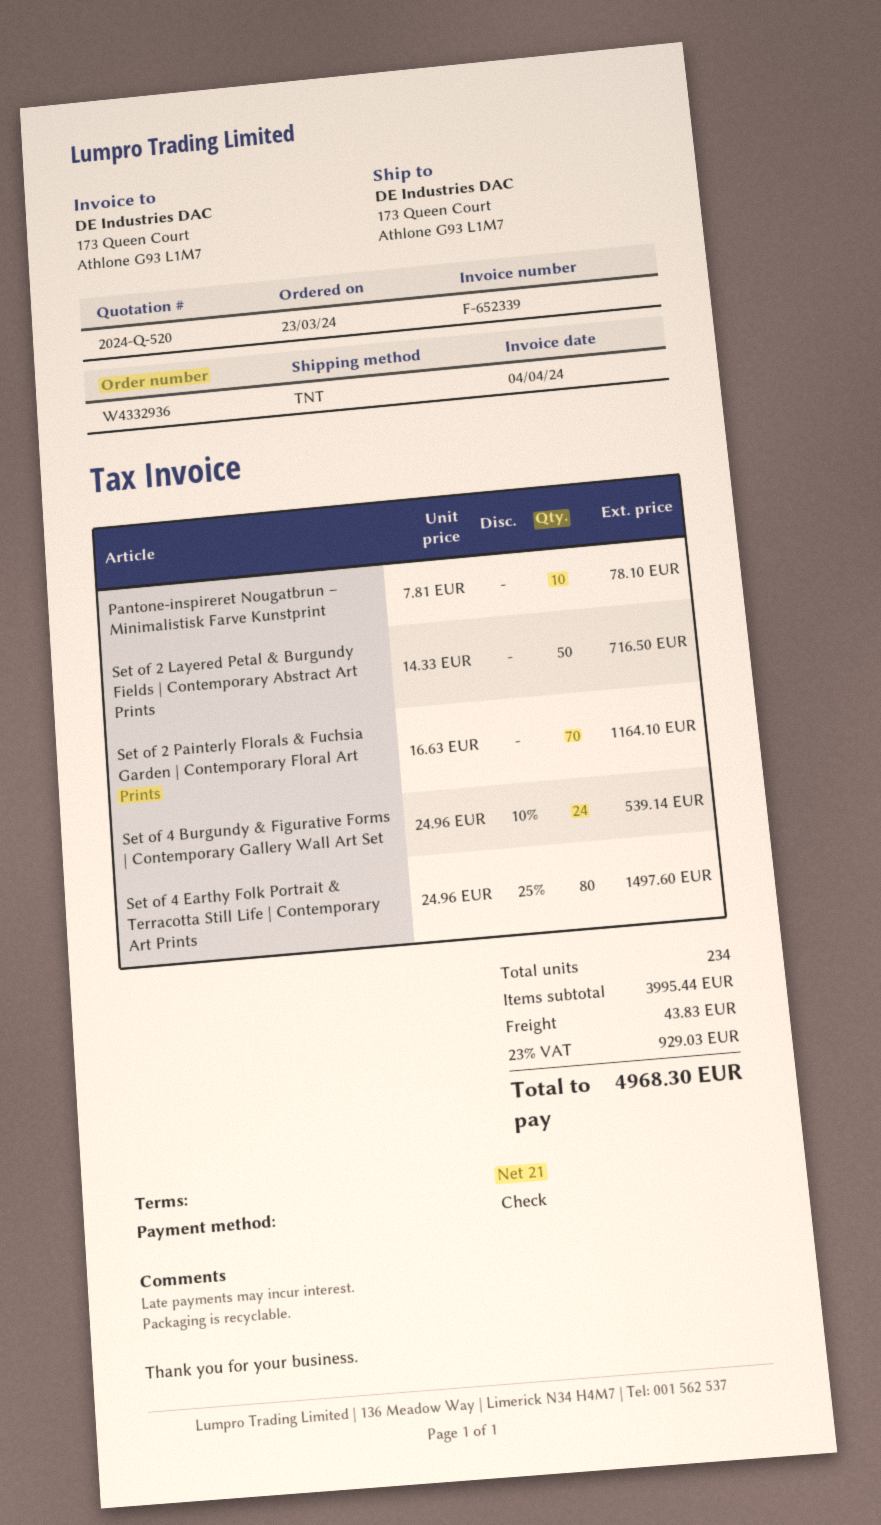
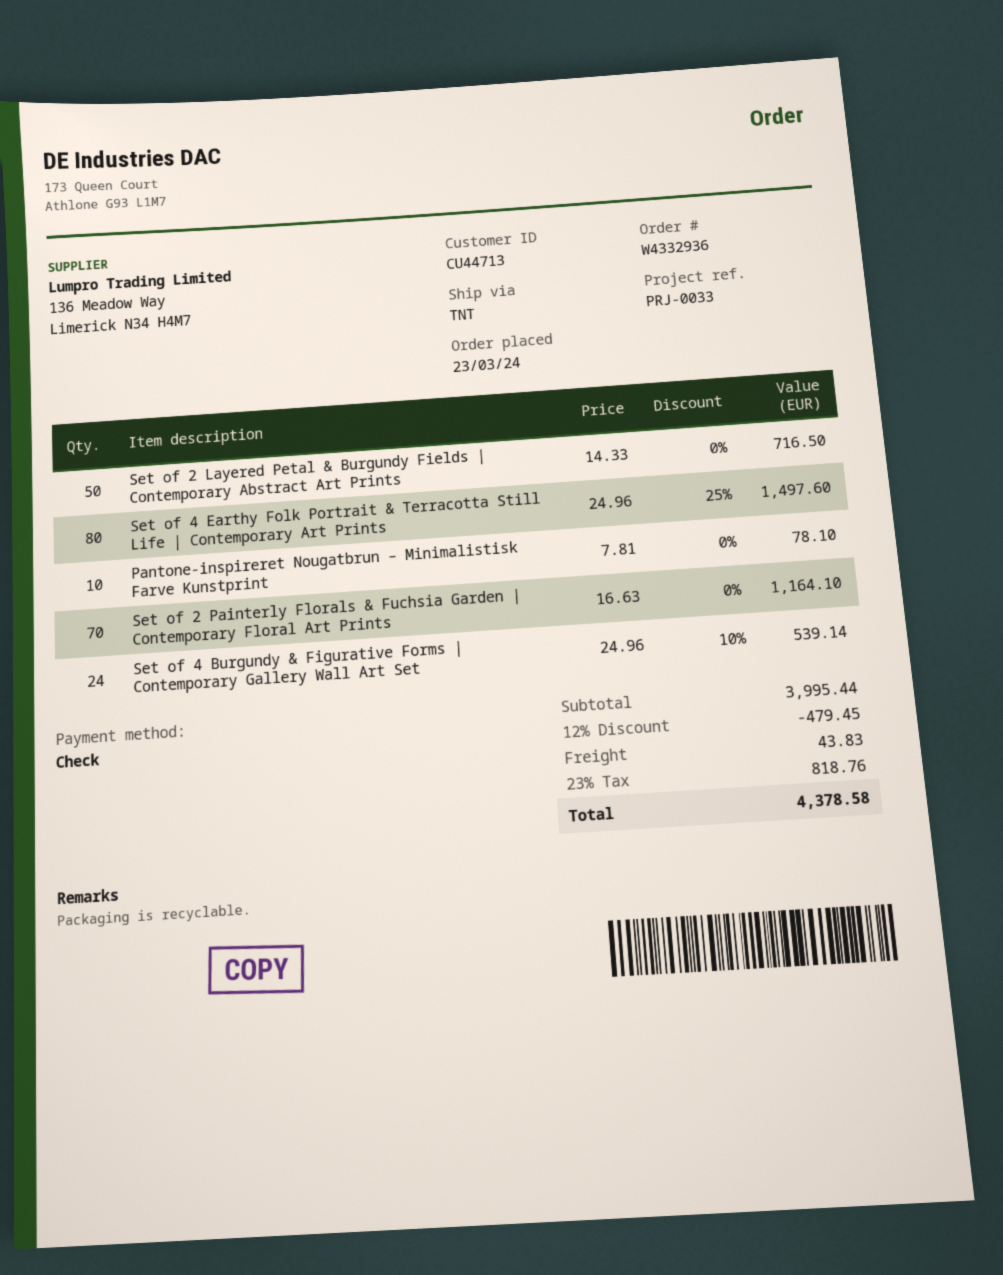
discount: none -> 12% = 479.45
tax: 23% = 929.03 -> 23% = 818.76
total: 4968.30 -> 4378.58

